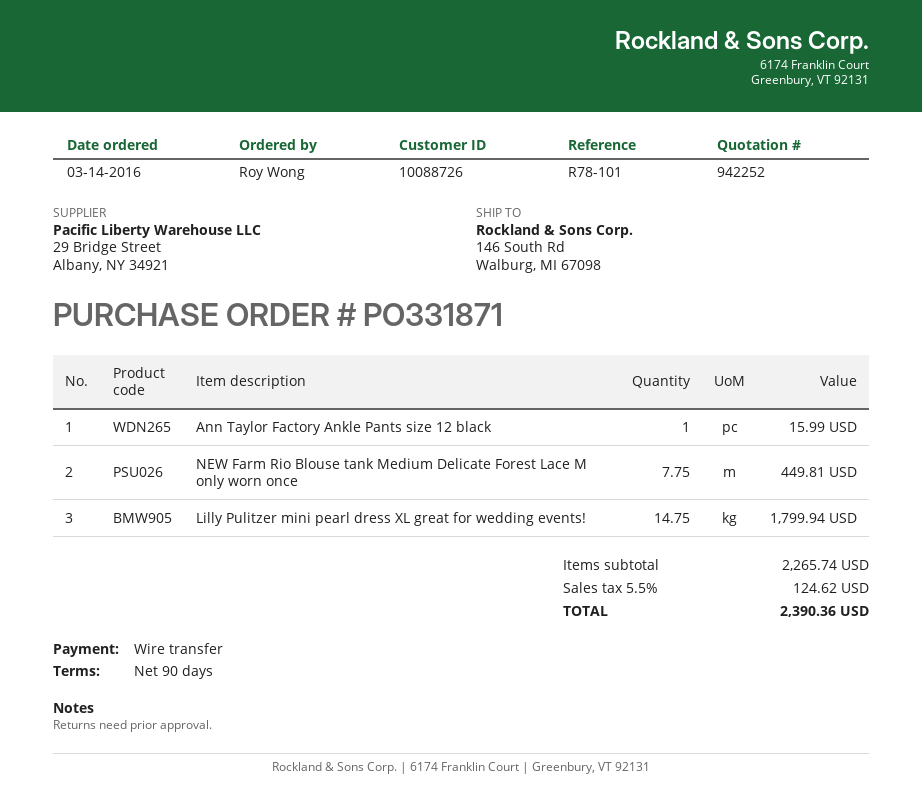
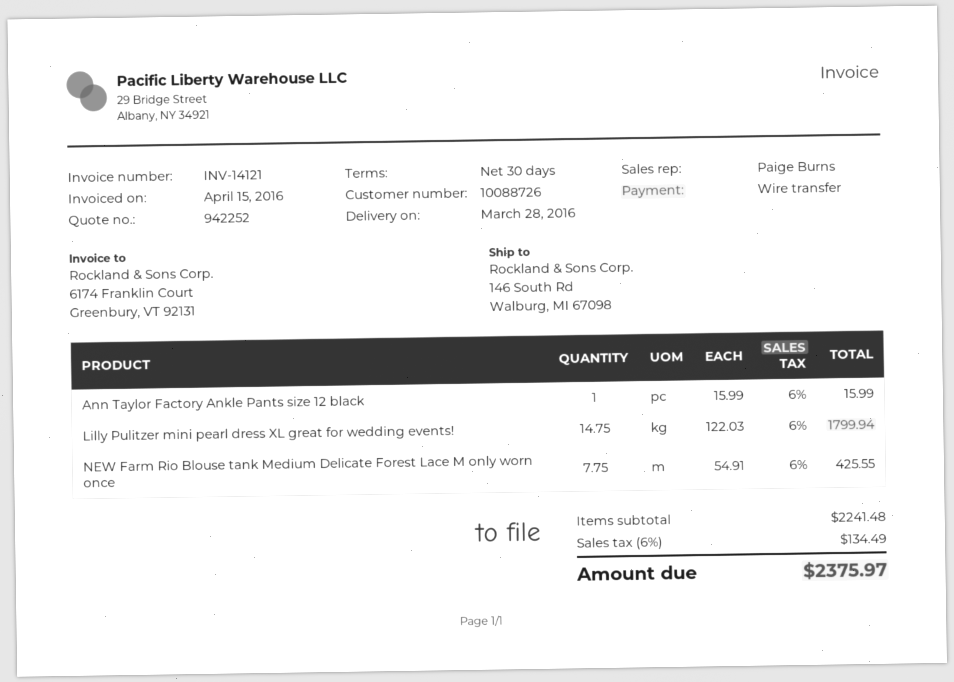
payment terms: 90 days -> 30 days
NEW Farm Rio Blouse tank Medium Delicate Forest Lace M only worn once: 7.75 for 449.81 -> 7.75 for 425.55
subtotal: 2265.74 -> 2241.48
tax: 5.5% = 124.62 -> 6% = 134.49
total: 2390.36 -> 2375.97

